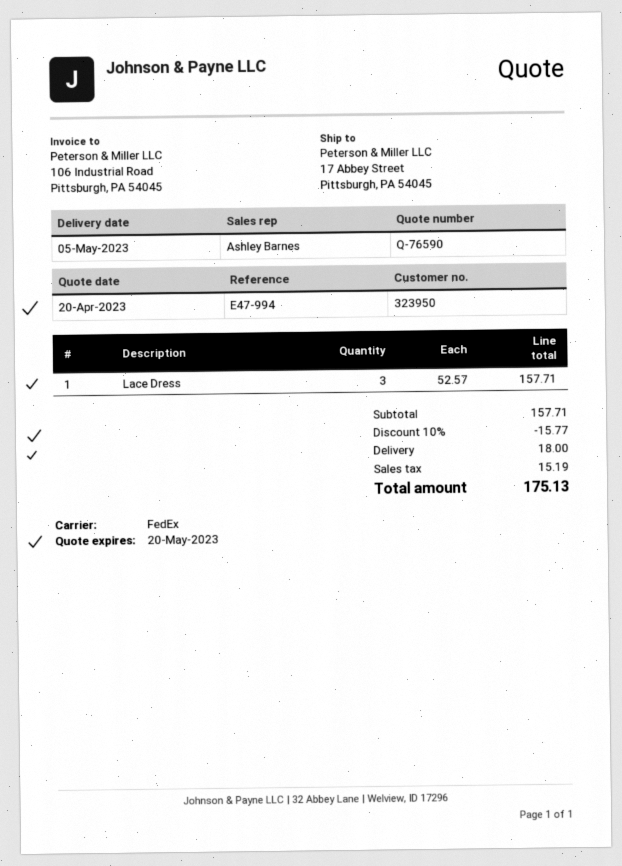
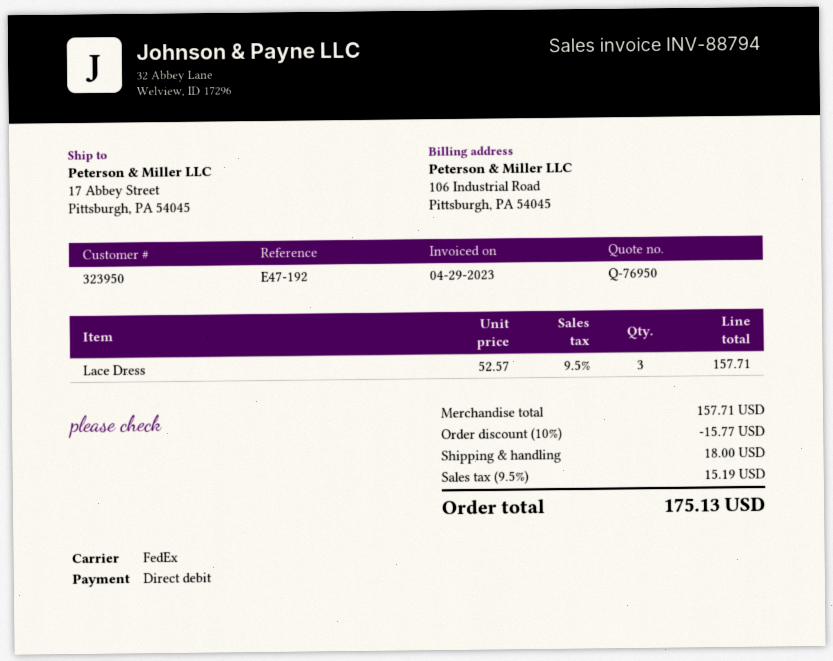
quote number: Q-76590 -> Q-76950
reference: E47-994 -> E47-192

